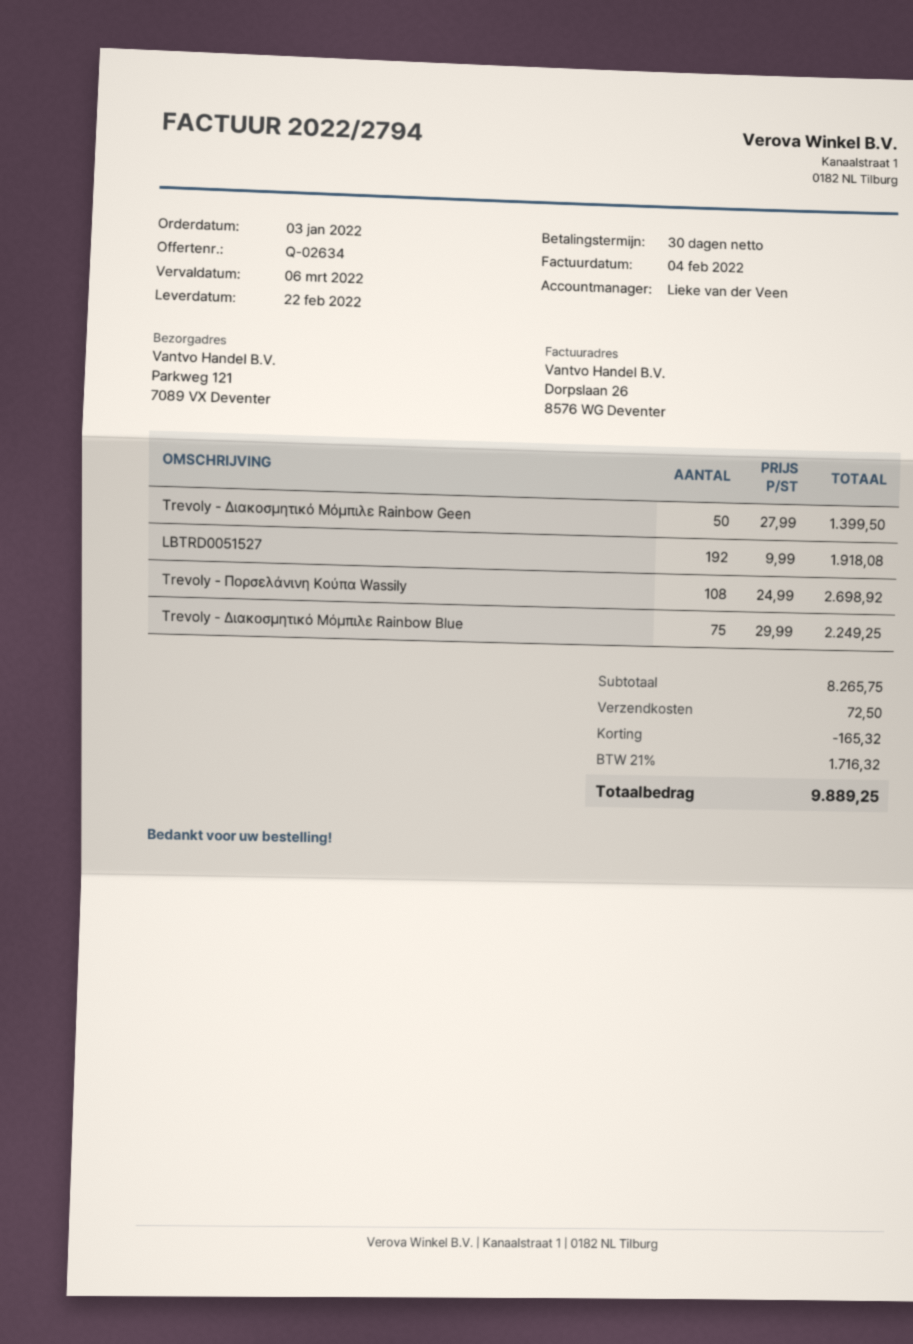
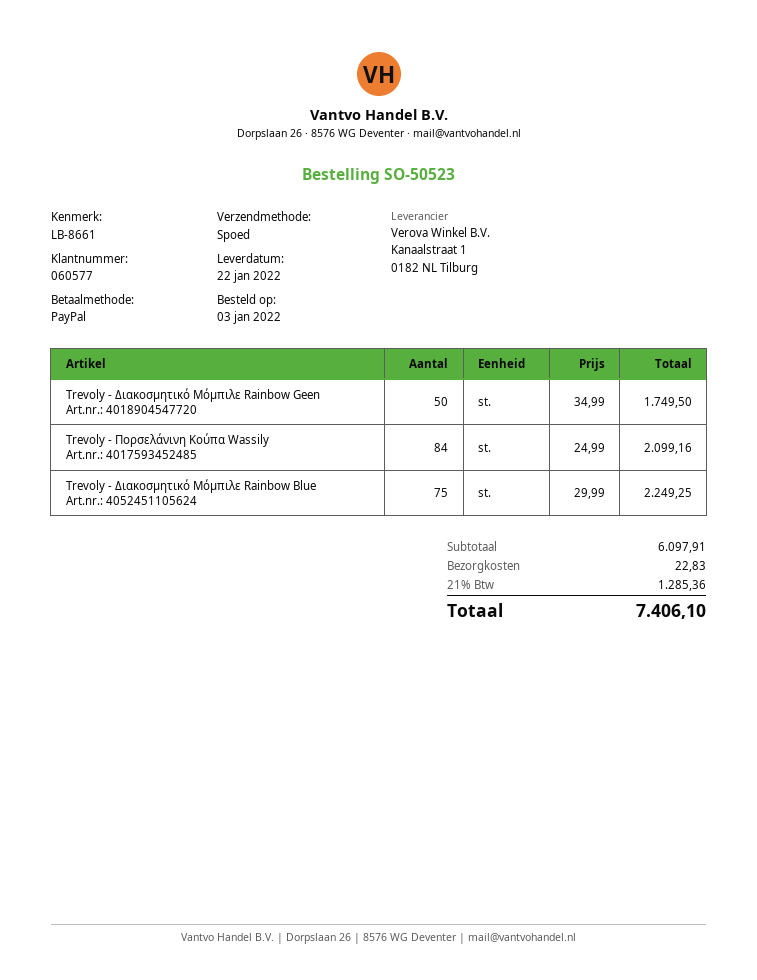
delivery date: 2022-02-22 -> 2022-01-22
Trevoly - Διακοσμητικό Μόμπιλε Rainbow Geen: 50 x 27.99 = 1399.50 -> 50 x 34.99 = 1749.50
LBTRD0051527: 192 x 9.99 = 1918.08 -> none
Trevoly - Πορσελάνινη Κούπα Wassily: 108 x 24.99 = 2698.92 -> 84 x 24.99 = 2099.16
subtotal: 8265.75 -> 6097.91
discount: 165.32 -> none
shipping: 72.50 -> 22.83
tax: 21% = 1716.32 -> 21% = 1285.36
total: 9889.25 -> 7406.10

